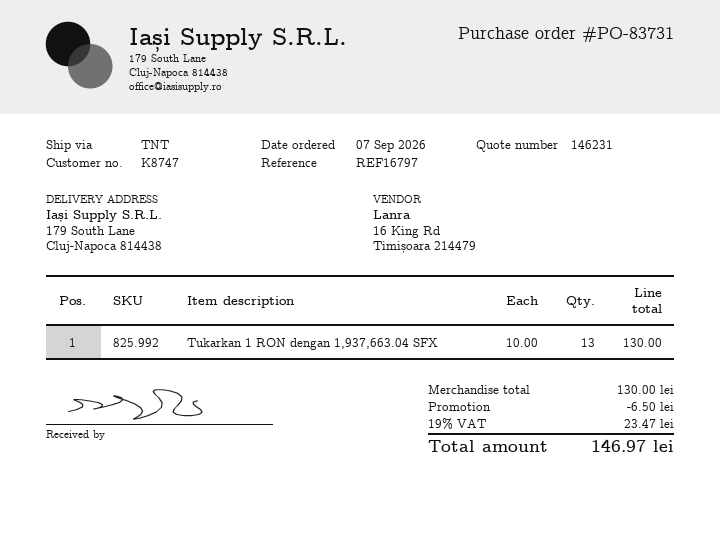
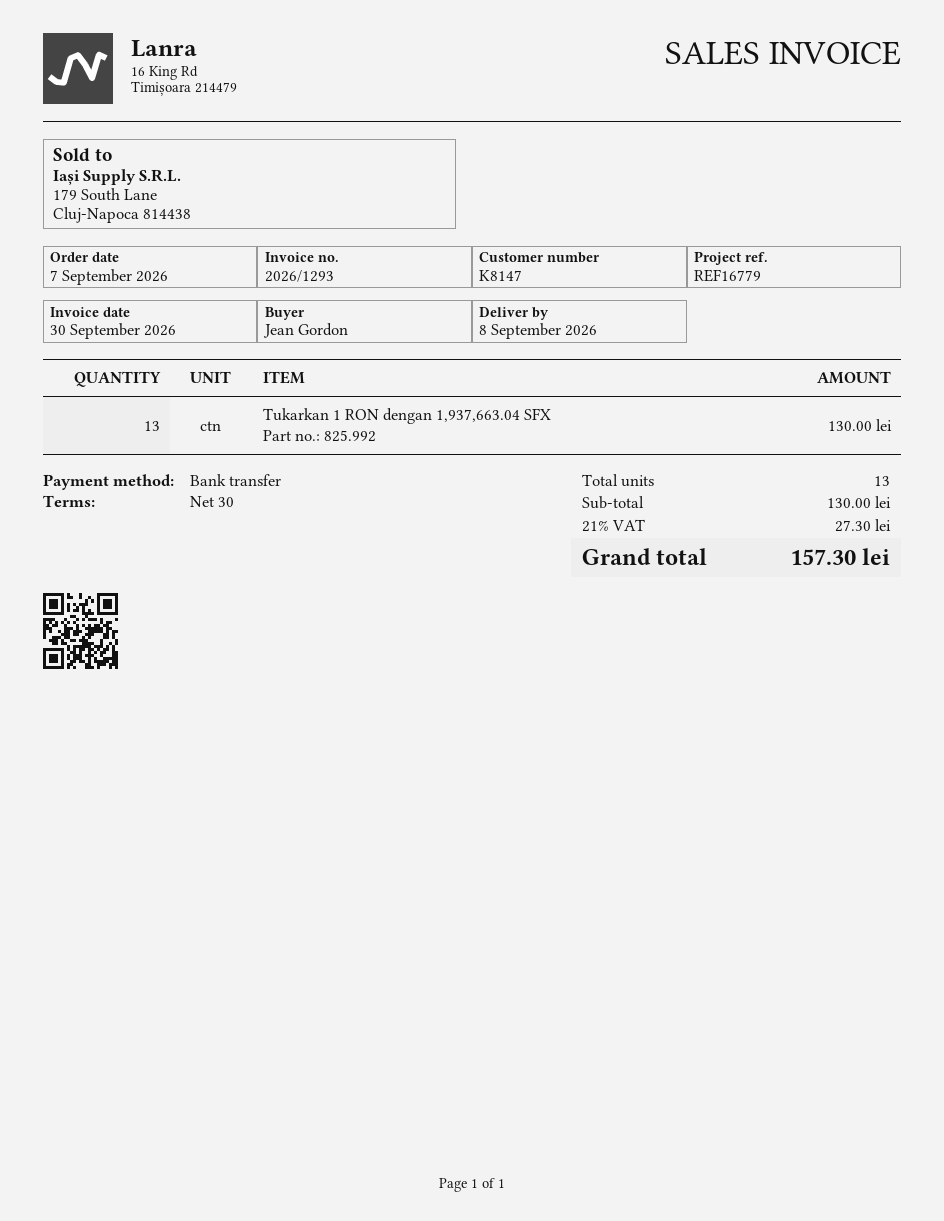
customer number: K8747 -> K8147
reference: REF16797 -> REF16779
discount: 6.50 -> none
tax: 19% = 23.47 -> 21% = 27.30
total: 146.97 -> 157.30

